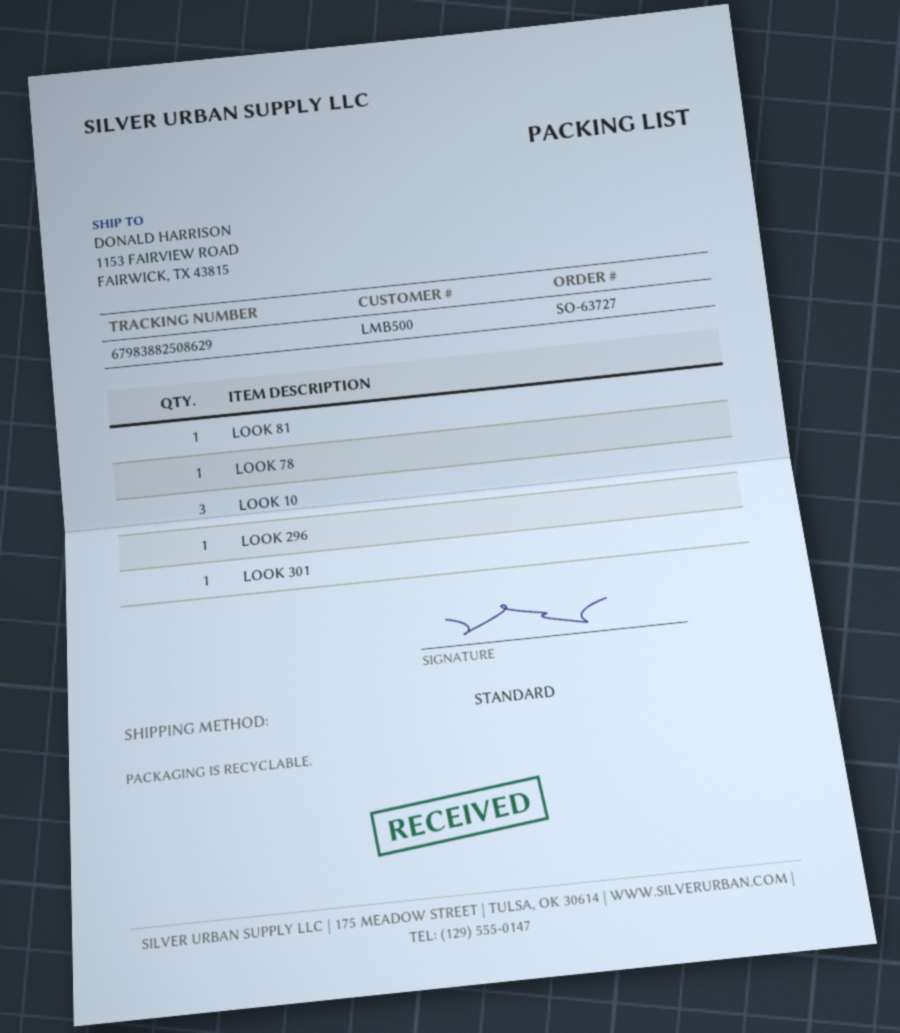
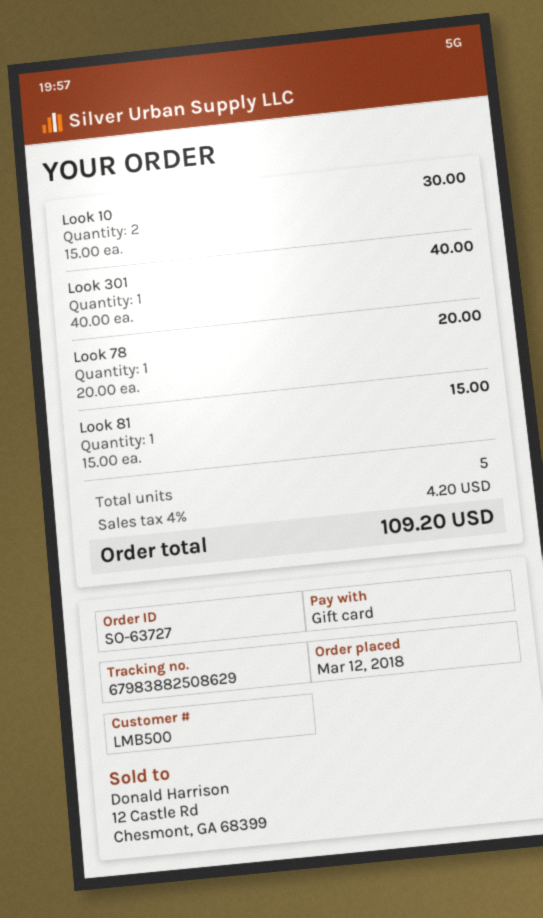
LOOK 10: 3 -> 2
LOOK 296: 1 -> none

